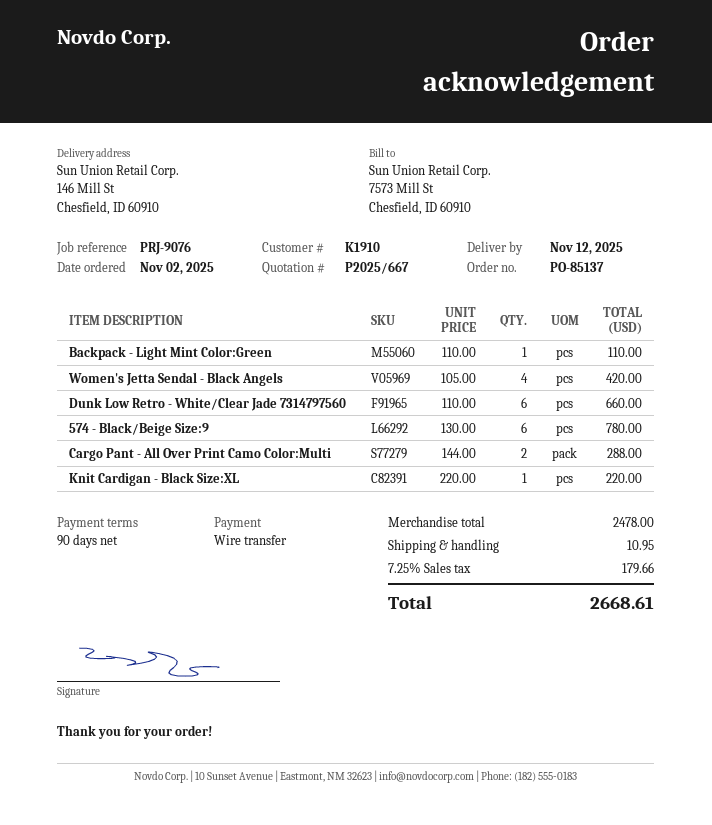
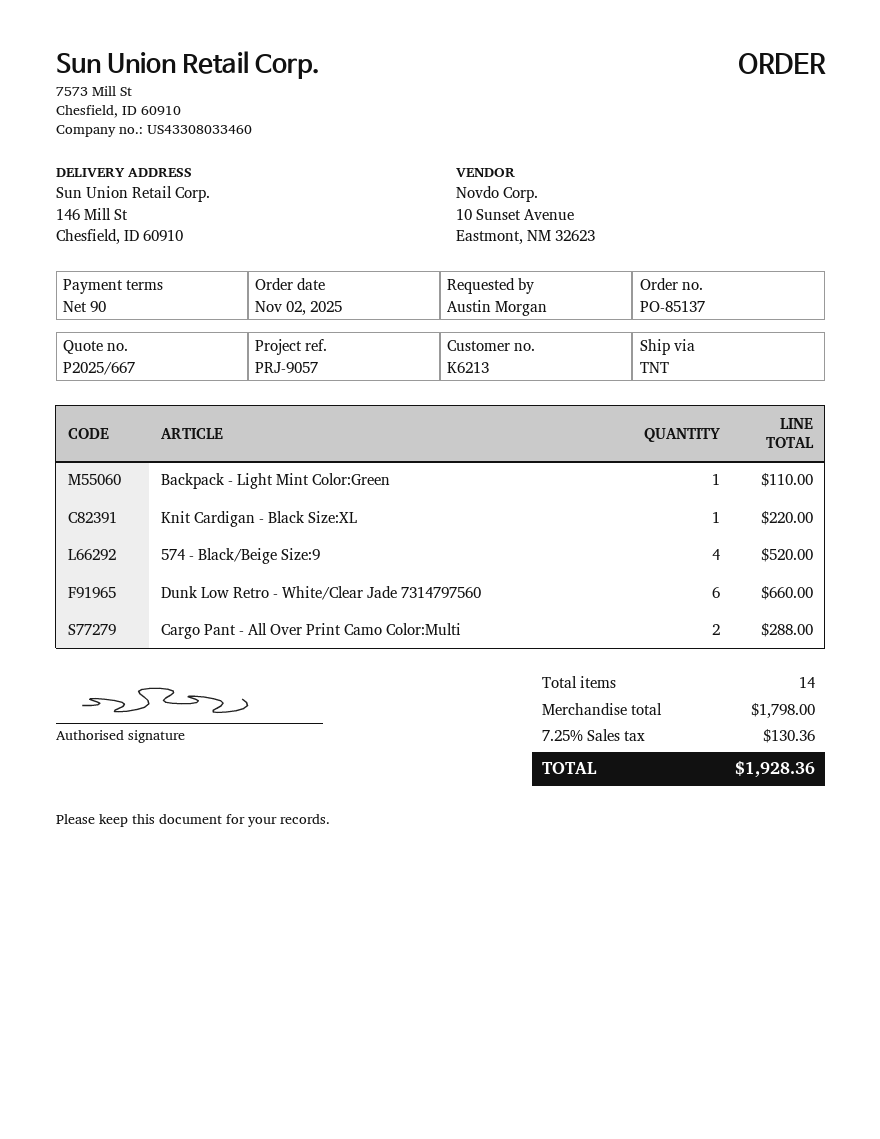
customer number: K1910 -> K6213
reference: PRJ-9076 -> PRJ-9057
Women's Jetta Sendal - Black Angels: 4 for 420.00 -> none
574 - Black/Beige Size:9: 6 for 780.00 -> 4 for 520.00
subtotal: 2478.00 -> 1798.00
shipping: 10.95 -> none
tax: 7.25% = 179.66 -> 7.25% = 130.36
total: 2668.61 -> 1928.36

